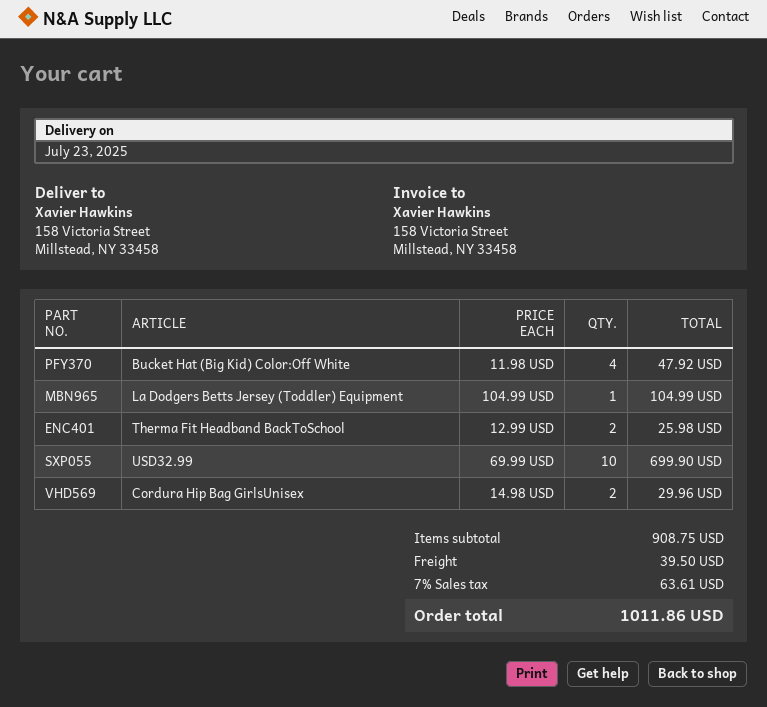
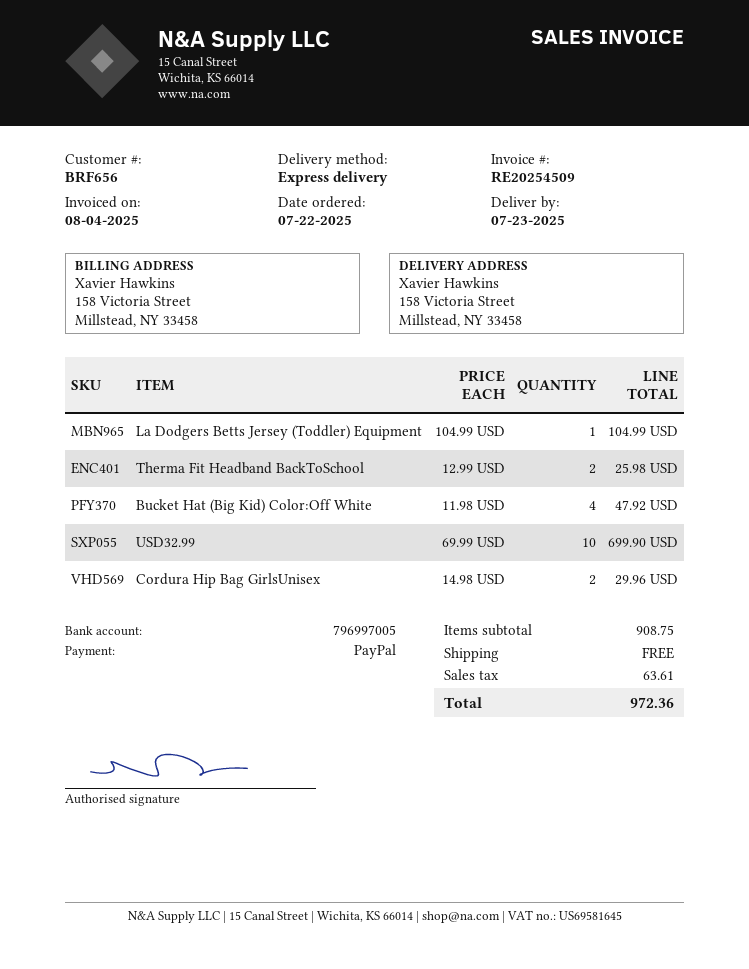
shipping: 39.50 -> 0.00
total: 1011.86 -> 972.36

